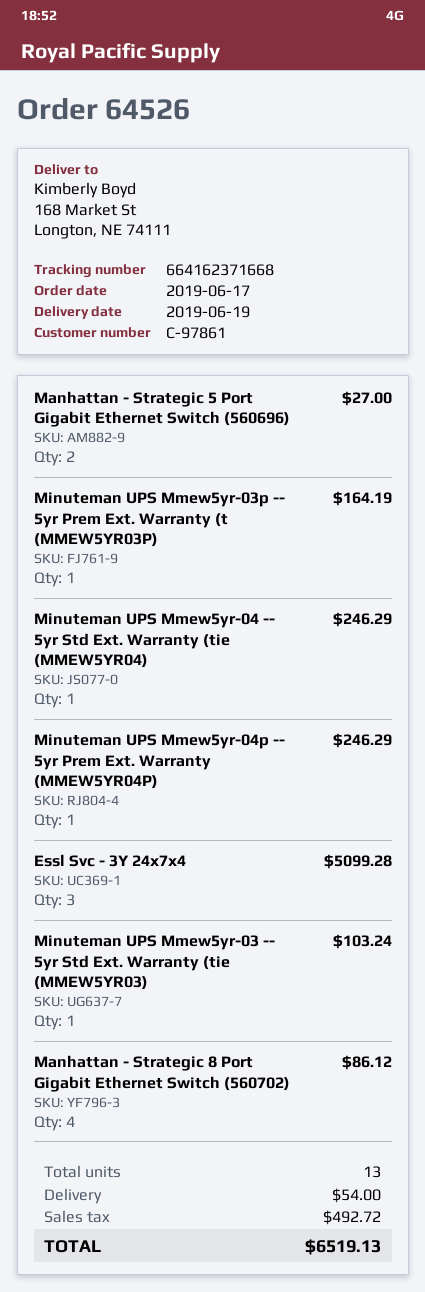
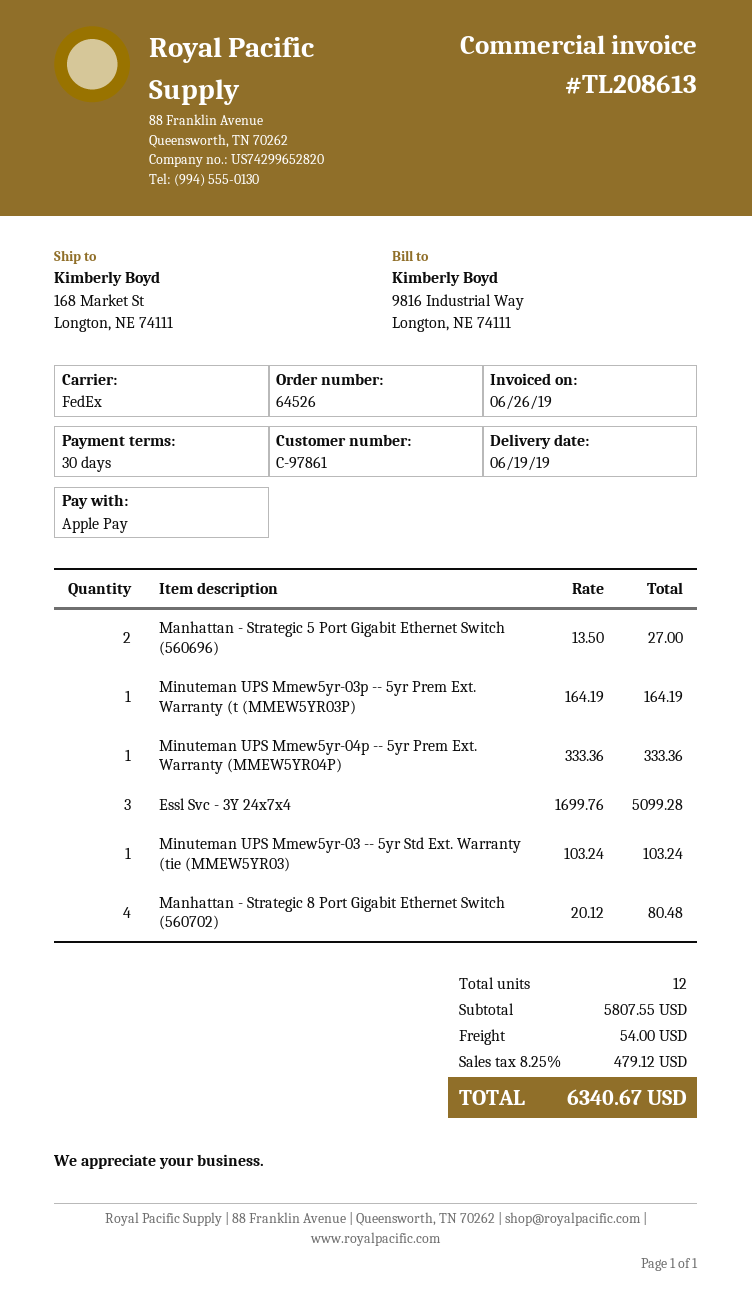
Minuteman UPS Mmew5yr-04 -- 5yr Std Ext. Warranty (tie (MMEW5YR04): 1 for 246.29 -> none
Minuteman UPS Mmew5yr-04p -- 5yr Prem Ext. Warranty (MMEW5YR04P): 1 for 246.29 -> 1 for 333.36
Manhattan - Strategic 8 Port Gigabit Ethernet Switch (560702): 4 for 86.12 -> 4 for 80.48
total quantity: 13 -> 12
tax: 492.72 -> 479.12
total: 6519.13 -> 6340.67

